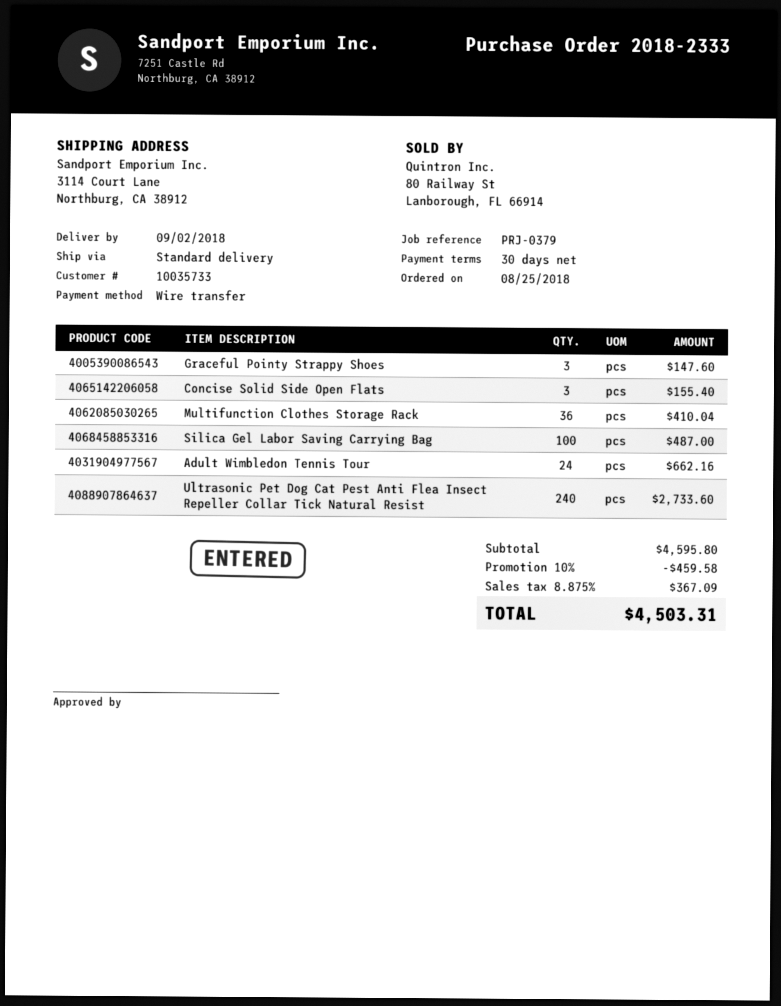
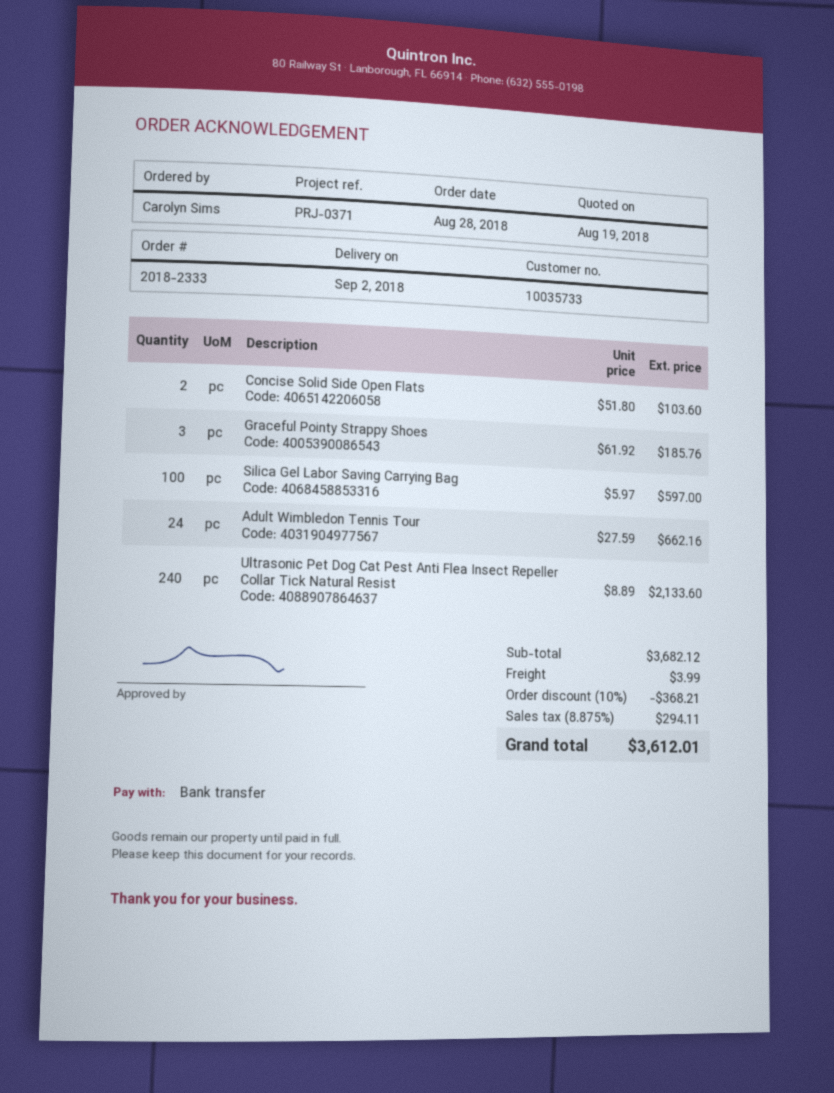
order date: 2018-08-25 -> 2018-08-28
reference: PRJ-0379 -> PRJ-0371
Graceful Pointy Strappy Shoes: 3 for 147.60 -> 3 for 185.76
Concise Solid Side Open Flats: 3 for 155.40 -> 2 for 103.60
Multifunction Clothes Storage Rack: 36 for 410.04 -> none
Silica Gel Labor Saving Carrying Bag: 100 for 487.00 -> 100 for 597.00
Ultrasonic Pet Dog Cat Pest Anti Flea Insect Repeller Collar Tick Natural Resist: 240 for 2733.60 -> 240 for 2133.60
subtotal: 4595.80 -> 3682.12
discount: 10% = 459.58 -> 10% = 368.21
shipping: none -> 3.99
tax: 8.875% = 367.09 -> 8.875% = 294.11
total: 4503.31 -> 3612.01

